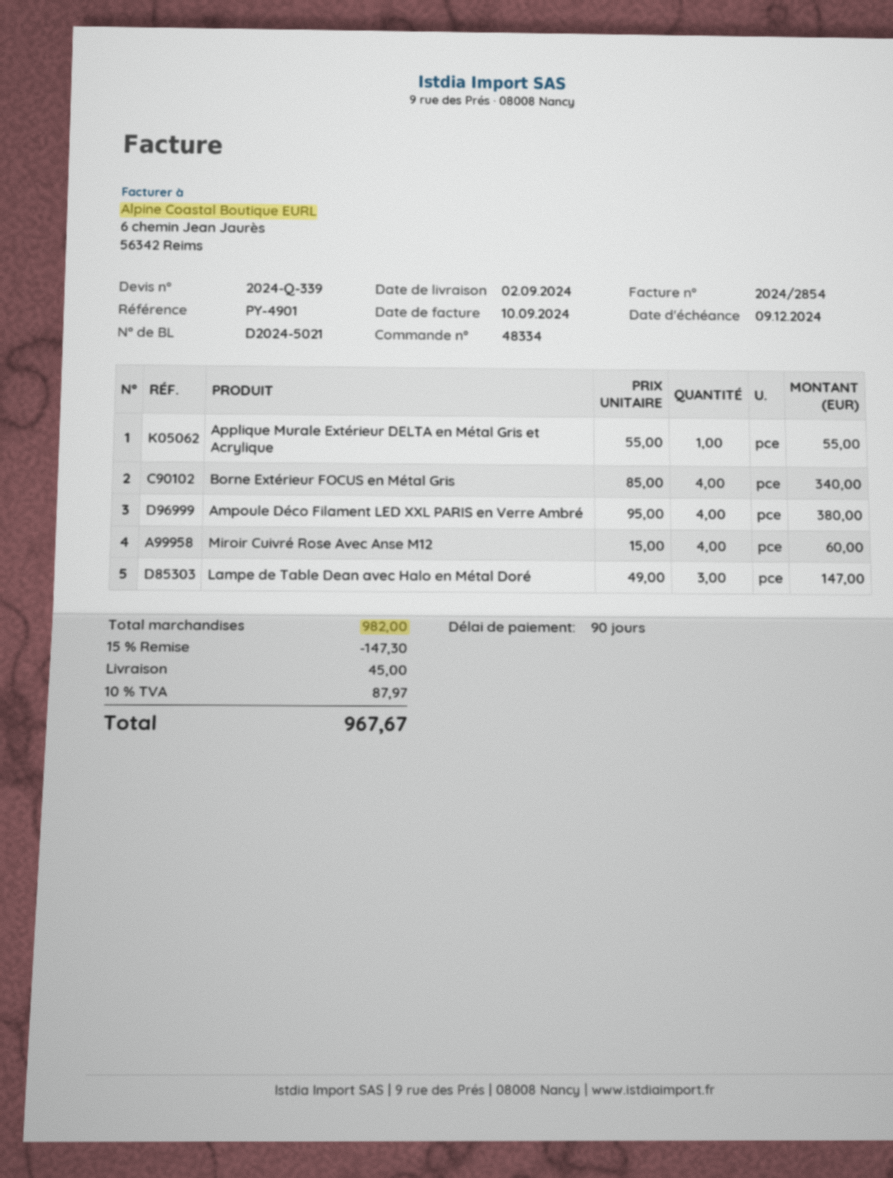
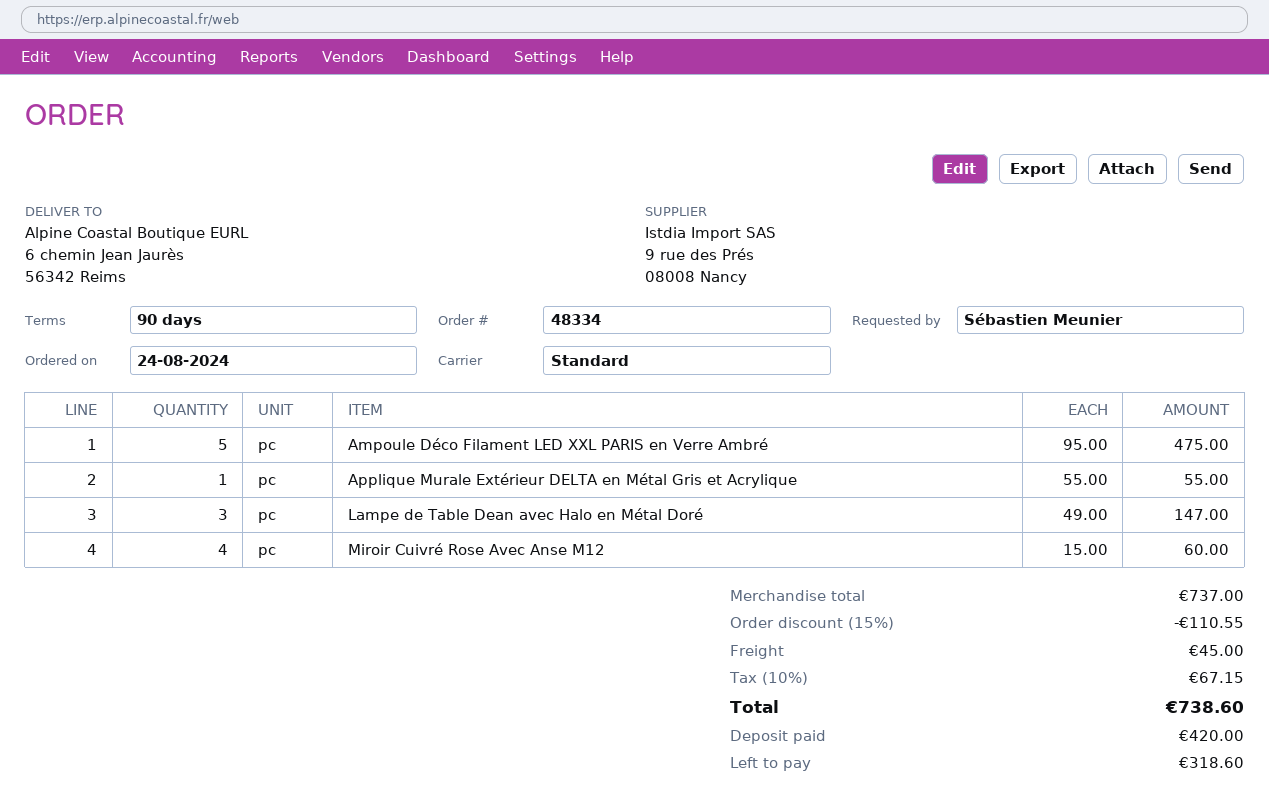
Borne Extérieur FOCUS en Métal Gris: 4 x 85.00 = 340.00 -> none
Ampoule Déco Filament LED XXL PARIS en Verre Ambré: 4 x 95.00 = 380.00 -> 5 x 95.00 = 475.00
subtotal: 982.00 -> 737.00
discount: 15% = 147.30 -> 15% = 110.55
tax: 10% = 87.97 -> 10% = 67.15
total: 967.67 -> 738.60

